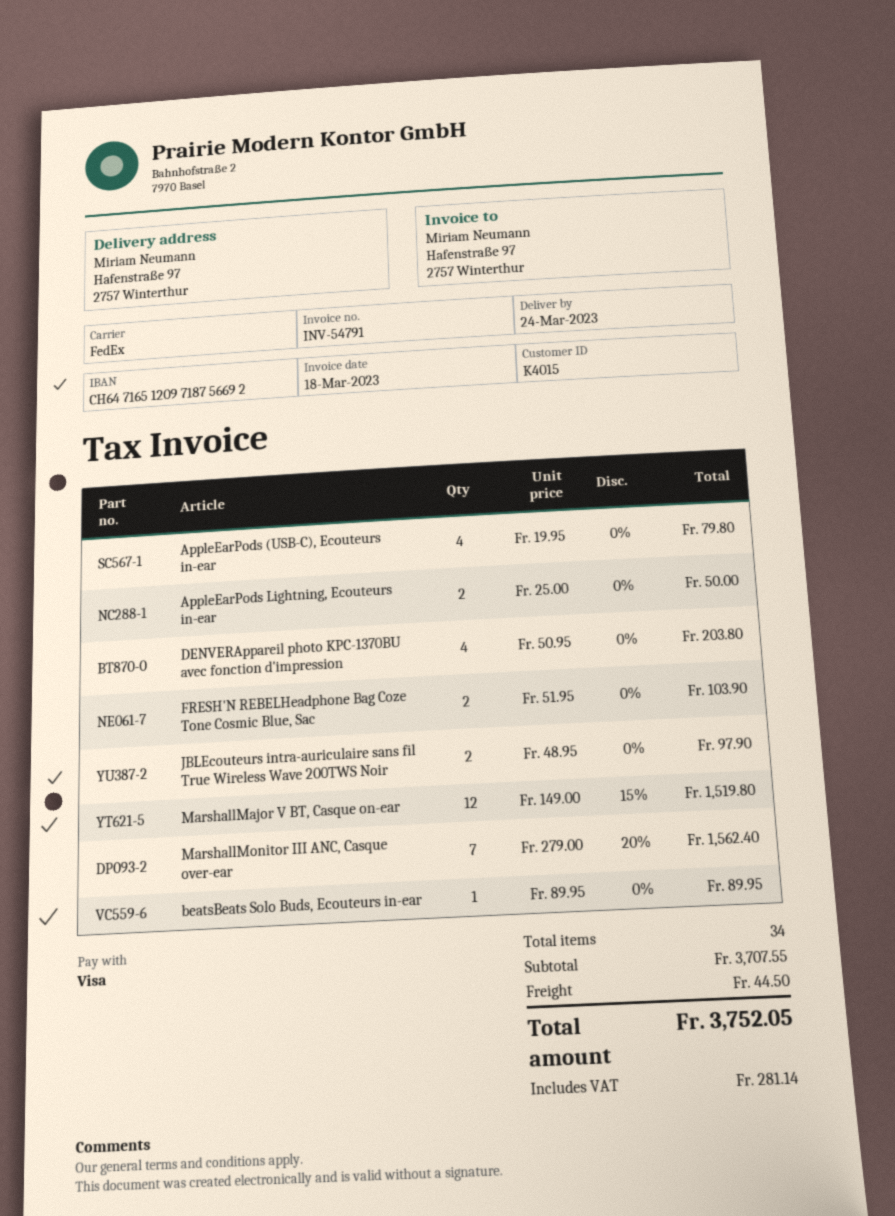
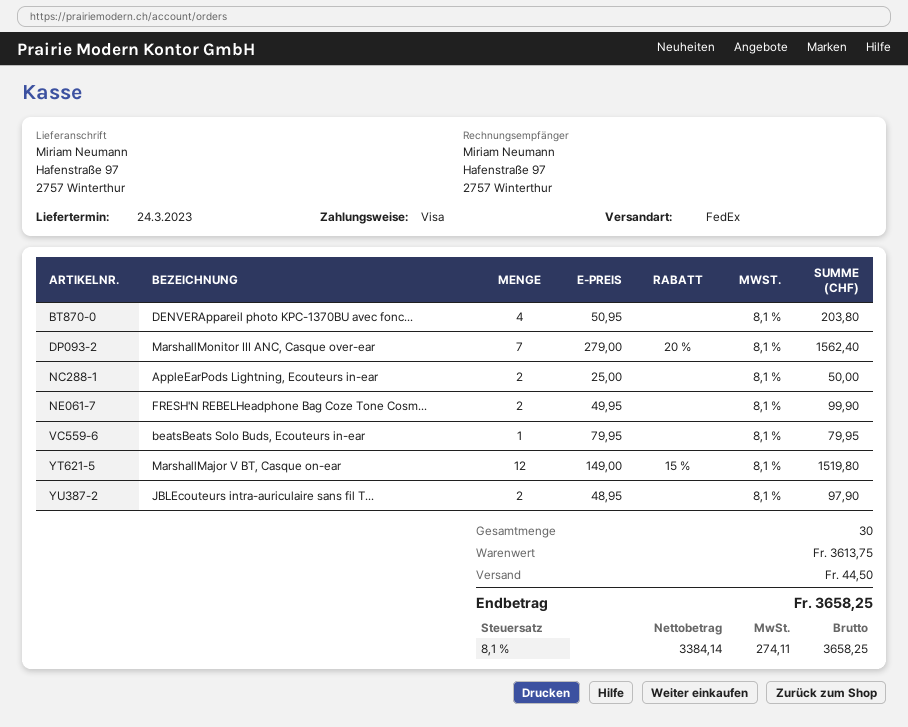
AppleEarPods (USB-C), Ecouteurs in-ear: 4 x 19.95 = 79.80 -> none
FRESH'N REBELHeadphone Bag Coze Tone Cosmic Blue, Sac: 2 x 51.95 = 103.90 -> 2 x 49.95 = 99.90
beatsBeats Solo Buds, Ecouteurs in-ear: 1 x 89.95 = 89.95 -> 1 x 79.95 = 79.95
total quantity: 34 -> 30
subtotal: 3707.55 -> 3613.75
tax: 281.14 -> 274.11
total: 3752.05 -> 3658.25

